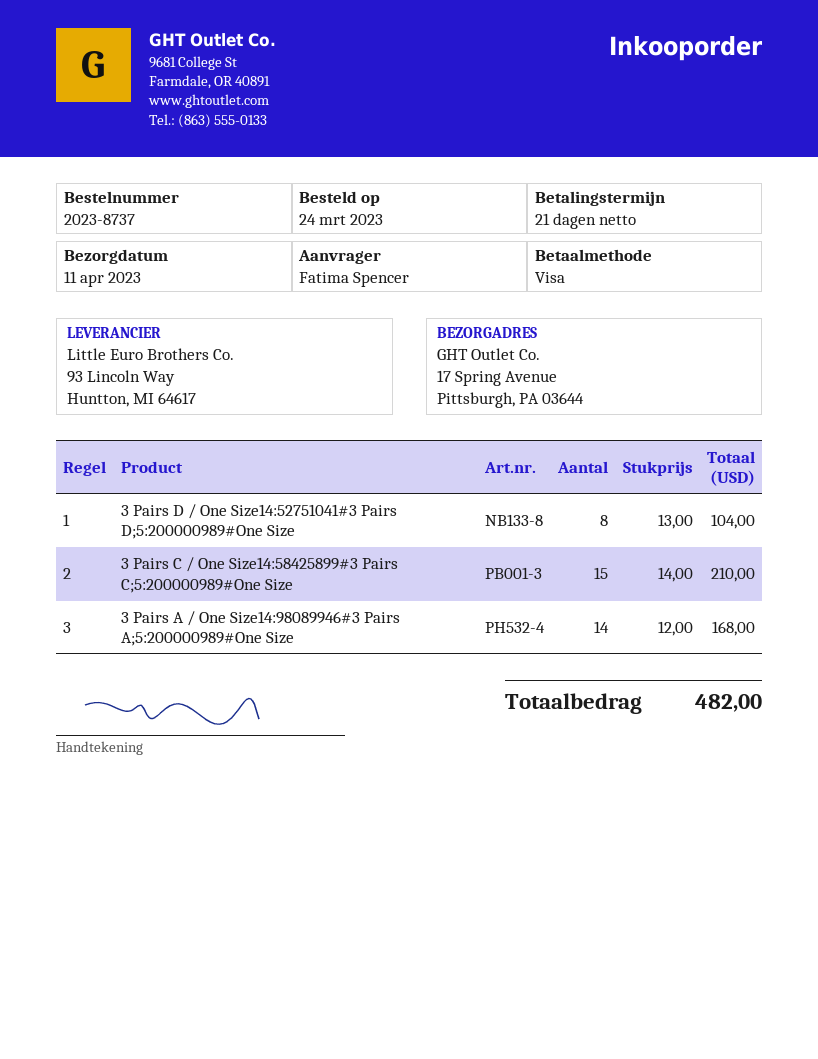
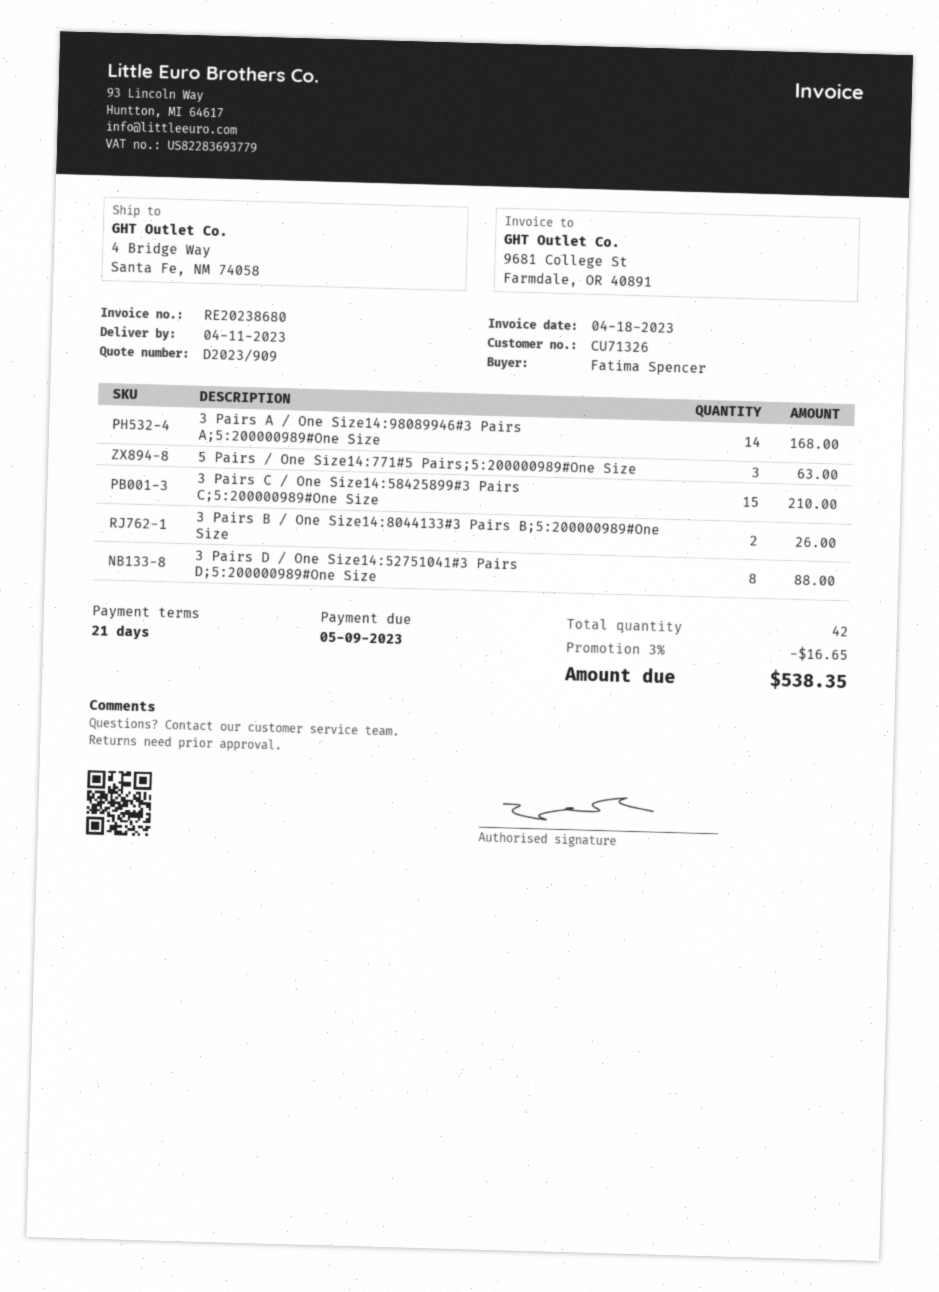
ship to: 17 Spring Avenue, Pittsburgh, PA 03644 -> 4 Bridge Way, Santa Fe, NM 74058
3 Pairs D / One Size14:52751041#3 Pairs D;5:200000989#One Size: 8 for 104.00 -> 8 for 88.00
5 Pairs / One Size14:771#5 Pairs;5:200000989#One Size: none -> 3 for 63.00
3 Pairs B / One Size14:8044133#3 Pairs B;5:200000989#One Size: none -> 2 for 26.00
discount: none -> 3% = 16.65
total: 482.00 -> 538.35

